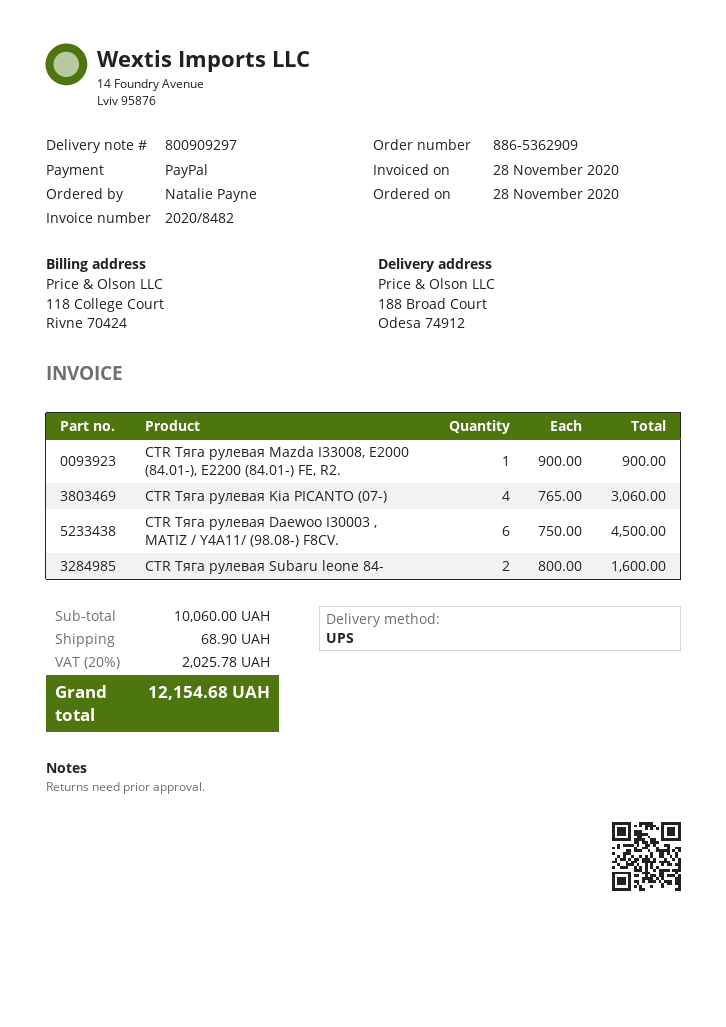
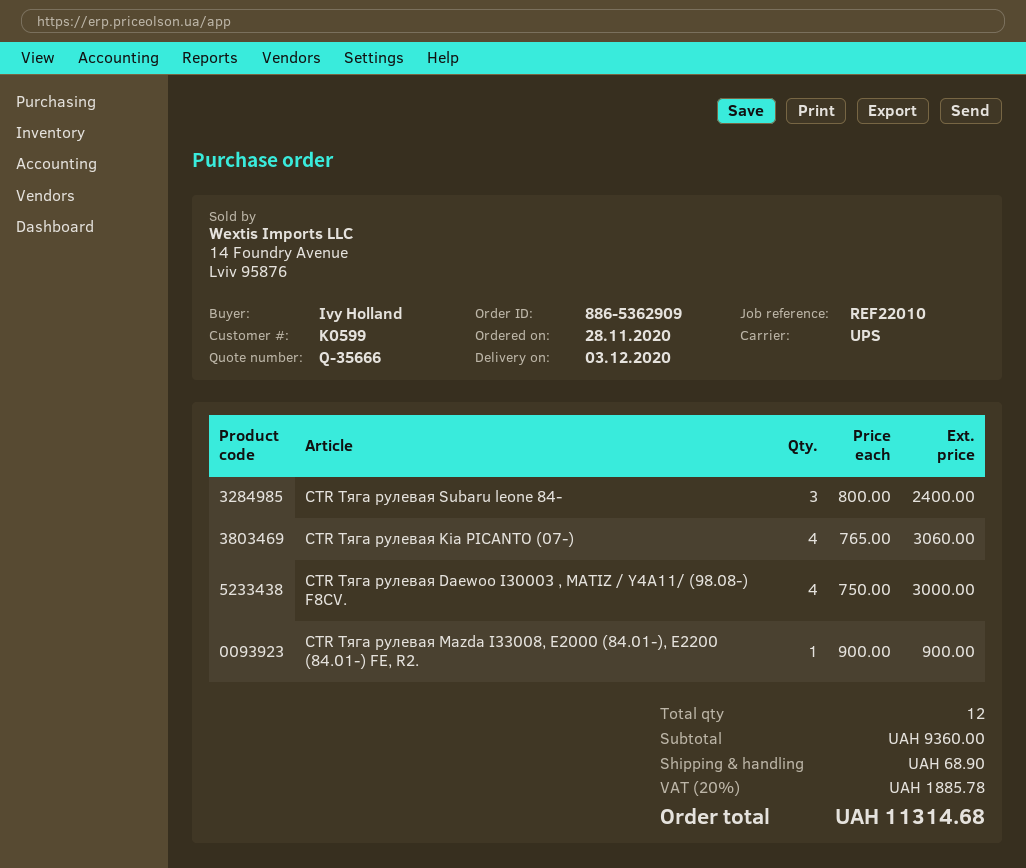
ordered by: Natalie Payne -> Ivy Holland
CTR Тяга рулевая Daewoo I30003 , MATIZ / Y4A11/ (98.08-) F8CV.: 6 x 750.00 = 4500.00 -> 4 x 750.00 = 3000.00
CTR Тяга рулевая Subaru leone 84-: 2 x 800.00 = 1600.00 -> 3 x 800.00 = 2400.00
subtotal: 10060.00 -> 9360.00
tax: 20% = 2025.78 -> 20% = 1885.78
total: 12154.68 -> 11314.68

